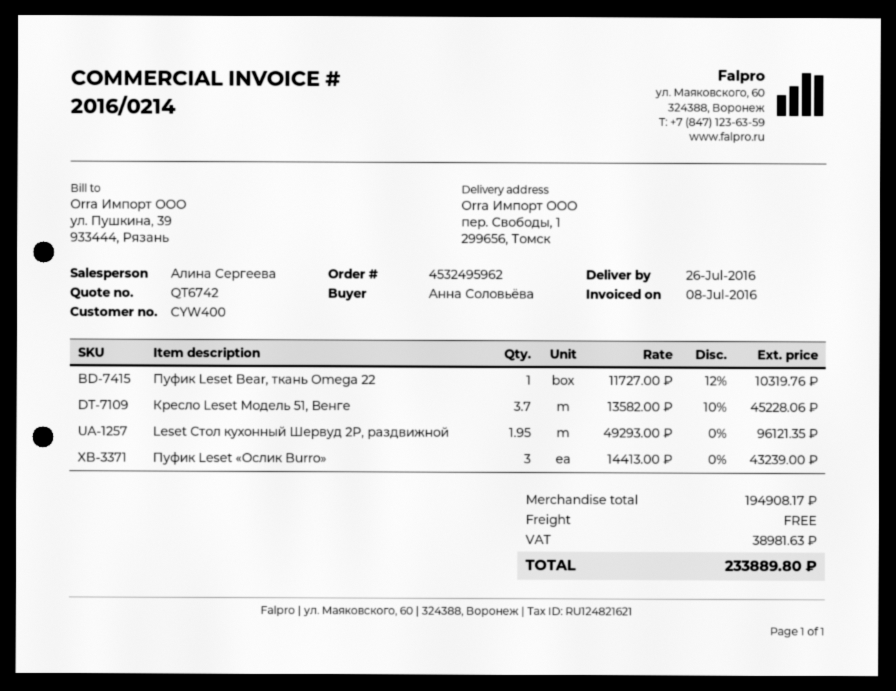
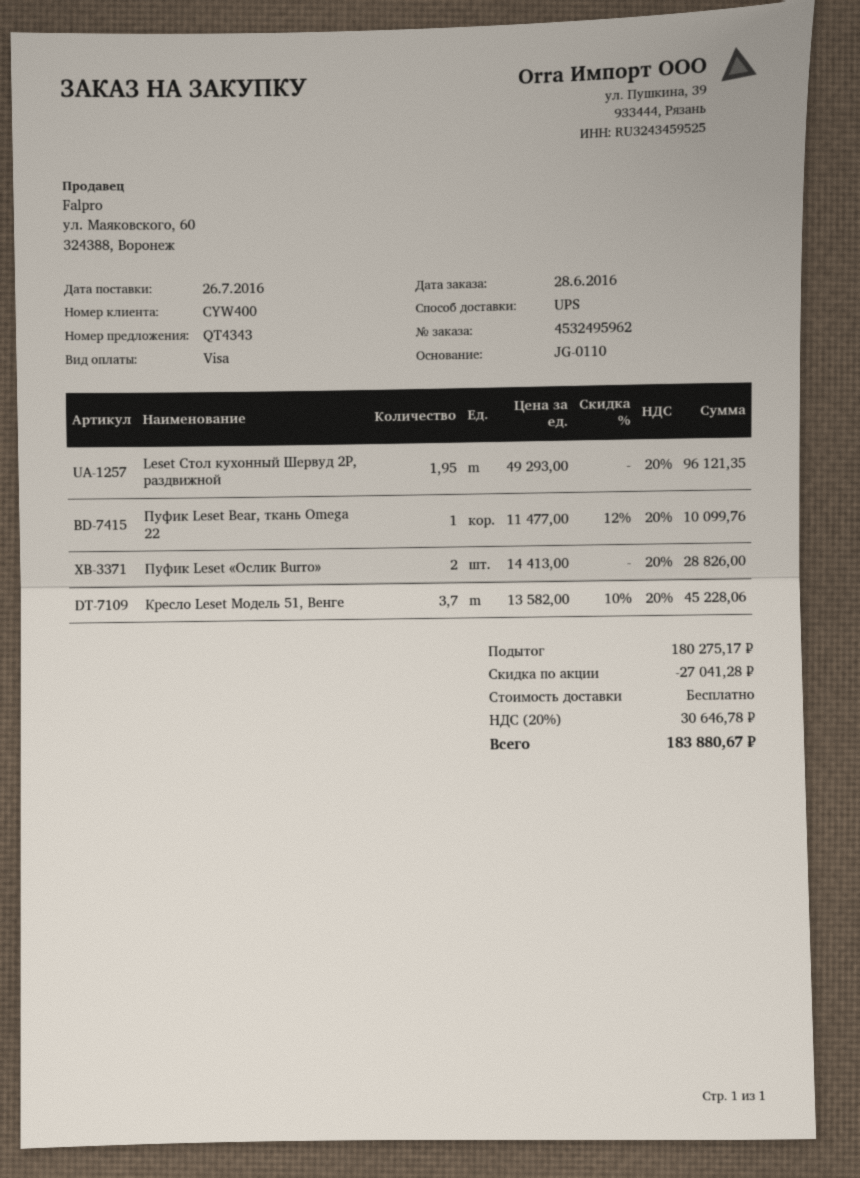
quote number: QT6742 -> QT4343
Пуфик Leset Bear, ткань Omega 22: 1 x 11727.00 - 12% = 10319.76 -> 1 x 11477.00 - 12% = 10099.76
Пуфик Leset «Ослик Burro»: 3 x 14413.00 = 43239.00 -> 2 x 14413.00 = 28826.00
subtotal: 194908.17 -> 180275.17
discount: none -> 27041.28
tax: 38981.63 -> 30646.78
total: 233889.80 -> 183880.67

